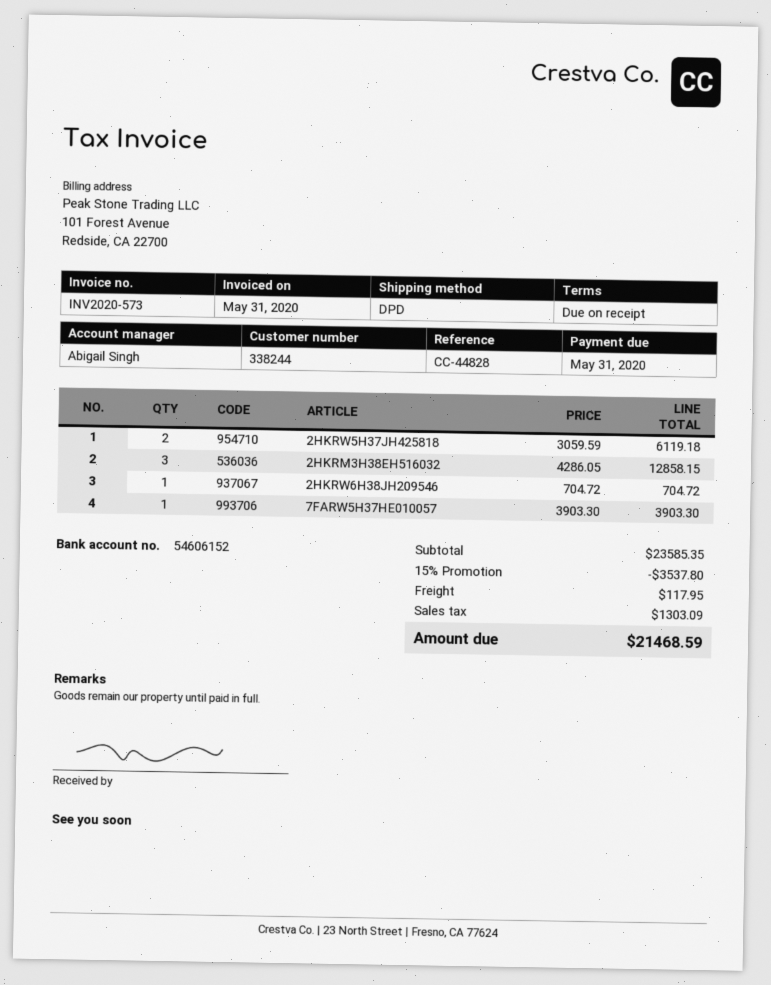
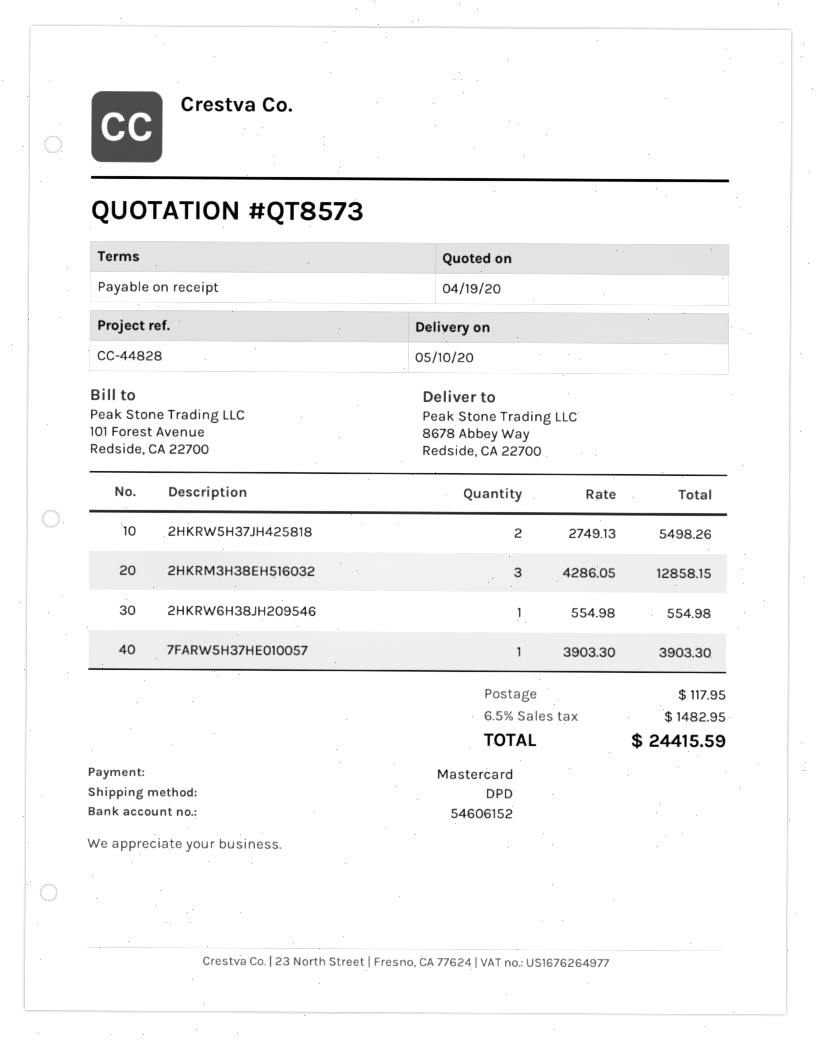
2HKRW5H37JH425818: 2 x 3059.59 = 6119.18 -> 2 x 2749.13 = 5498.26
2HKRW6H38JH209546: 1 x 704.72 = 704.72 -> 1 x 554.98 = 554.98
discount: 15% = 3537.80 -> none
tax: 1303.09 -> 1482.95
total: 21468.59 -> 24415.59

